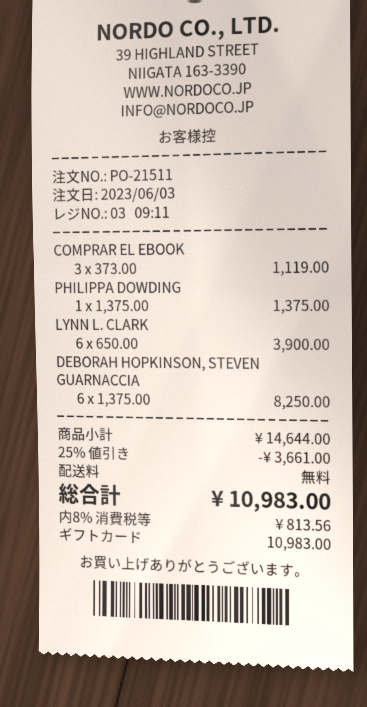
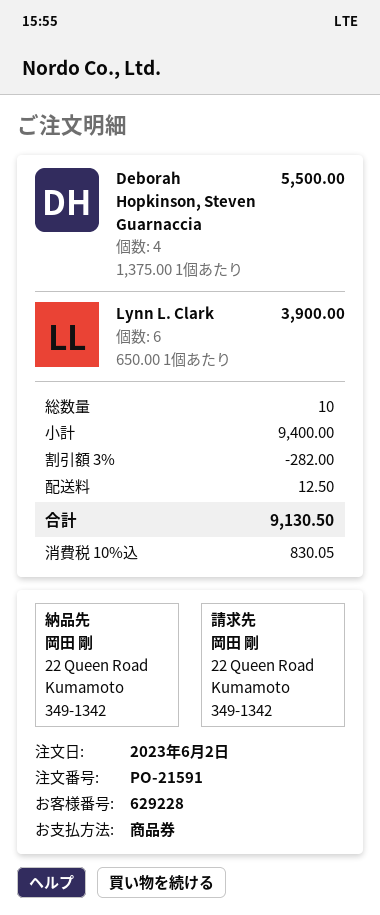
order number: PO-21511 -> PO-21591
order date: 2023-06-03 -> 2023-06-02
COMPRAR EL EBOOK: 3 x 373.00 = 1119.00 -> none
PHILIPPA DOWDING: 1 x 1375.00 = 1375.00 -> none
DEBORAH HOPKINSON, STEVEN GUARNACCIA: 6 x 1375.00 = 8250.00 -> 4 x 1375.00 = 5500.00
subtotal: 14644.00 -> 9400.00
discount: 25% = 3661.00 -> 3% = 282.00
shipping: 0.00 -> 12.50
tax: 8% = 813.56 -> 10% = 830.05
total: 10983.00 -> 9130.50

